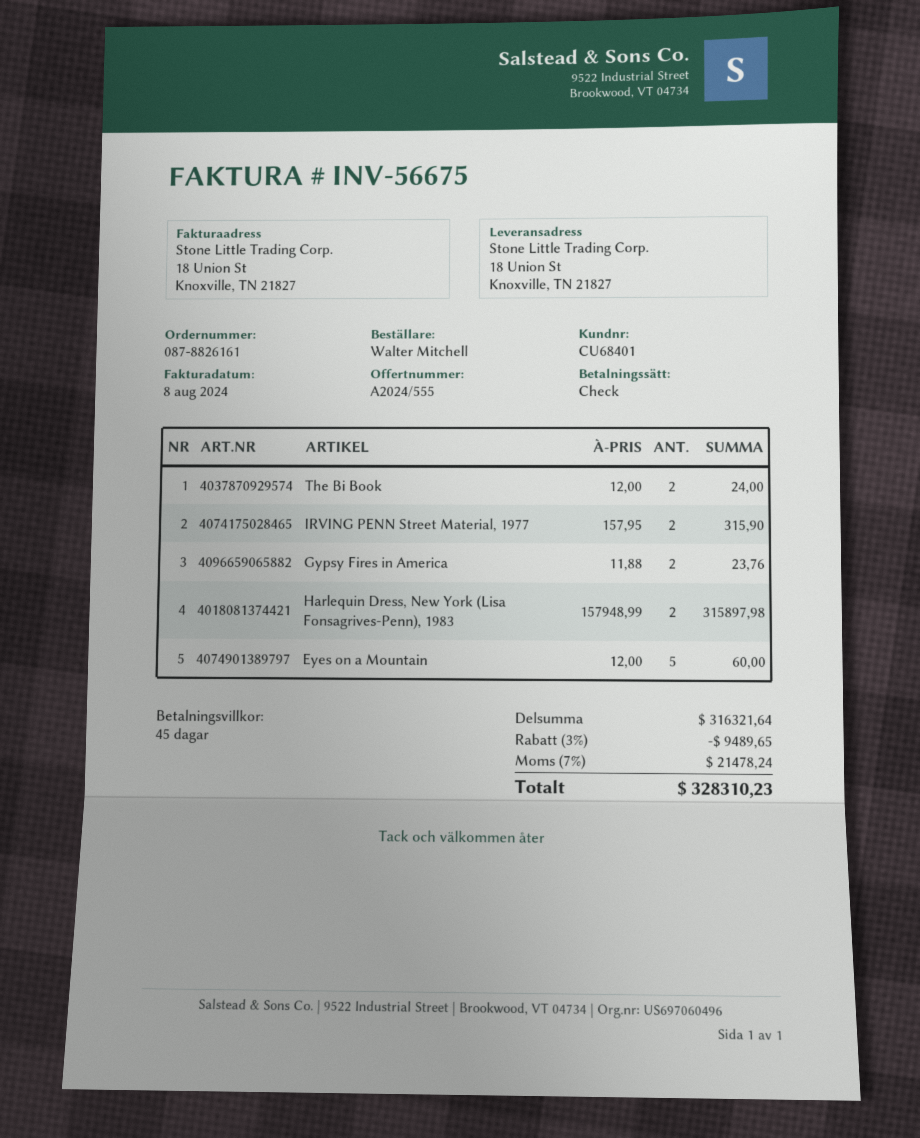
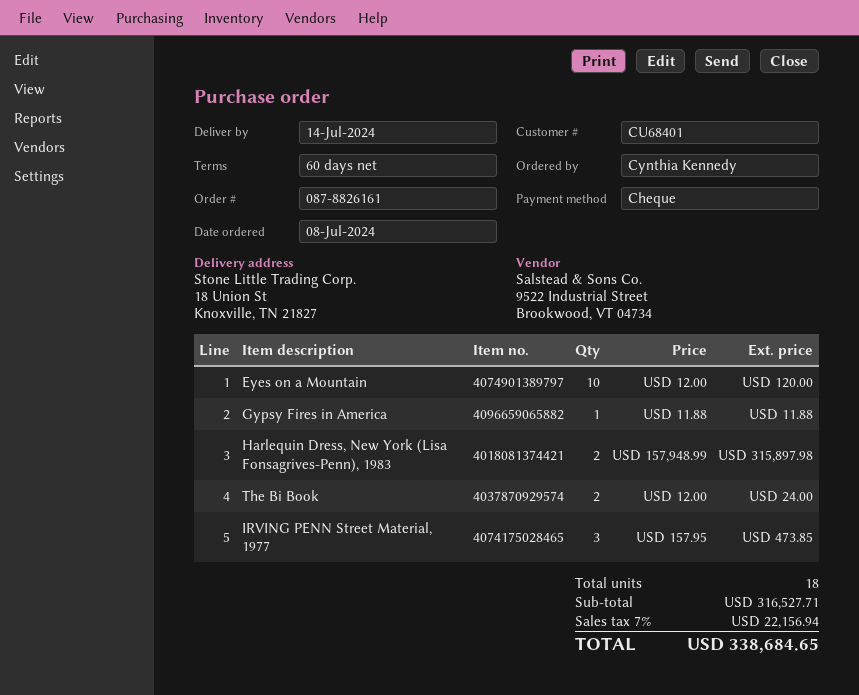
payment terms: 45 days -> 60 days
ordered by: Walter Mitchell -> Cynthia Kennedy
IRVING PENN Street Material, 1977: 2 x 157.95 = 315.90 -> 3 x 157.95 = 473.85
Gypsy Fires in America: 2 x 11.88 = 23.76 -> 1 x 11.88 = 11.88
Eyes on a Mountain: 5 x 12.00 = 60.00 -> 10 x 12.00 = 120.00
subtotal: 316321.64 -> 316527.71
discount: 3% = 9489.65 -> none
tax: 7% = 21478.24 -> 7% = 22156.94
total: 328310.23 -> 338684.65

